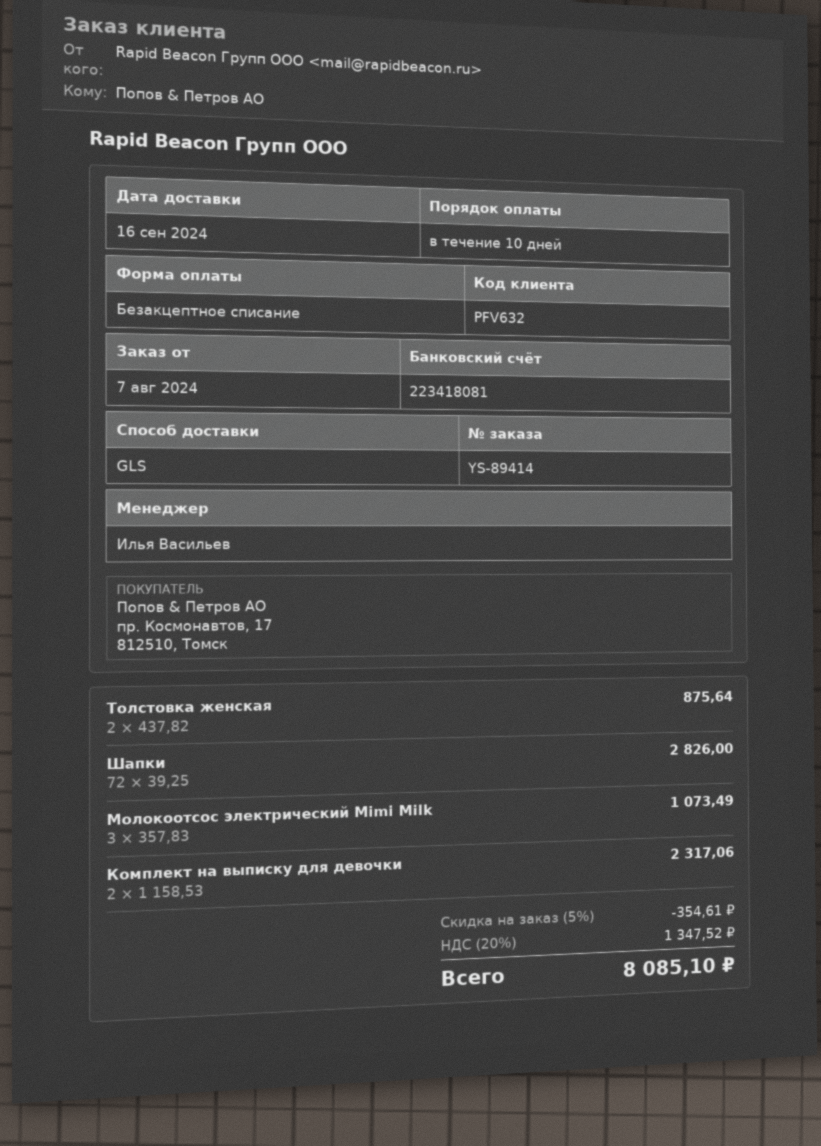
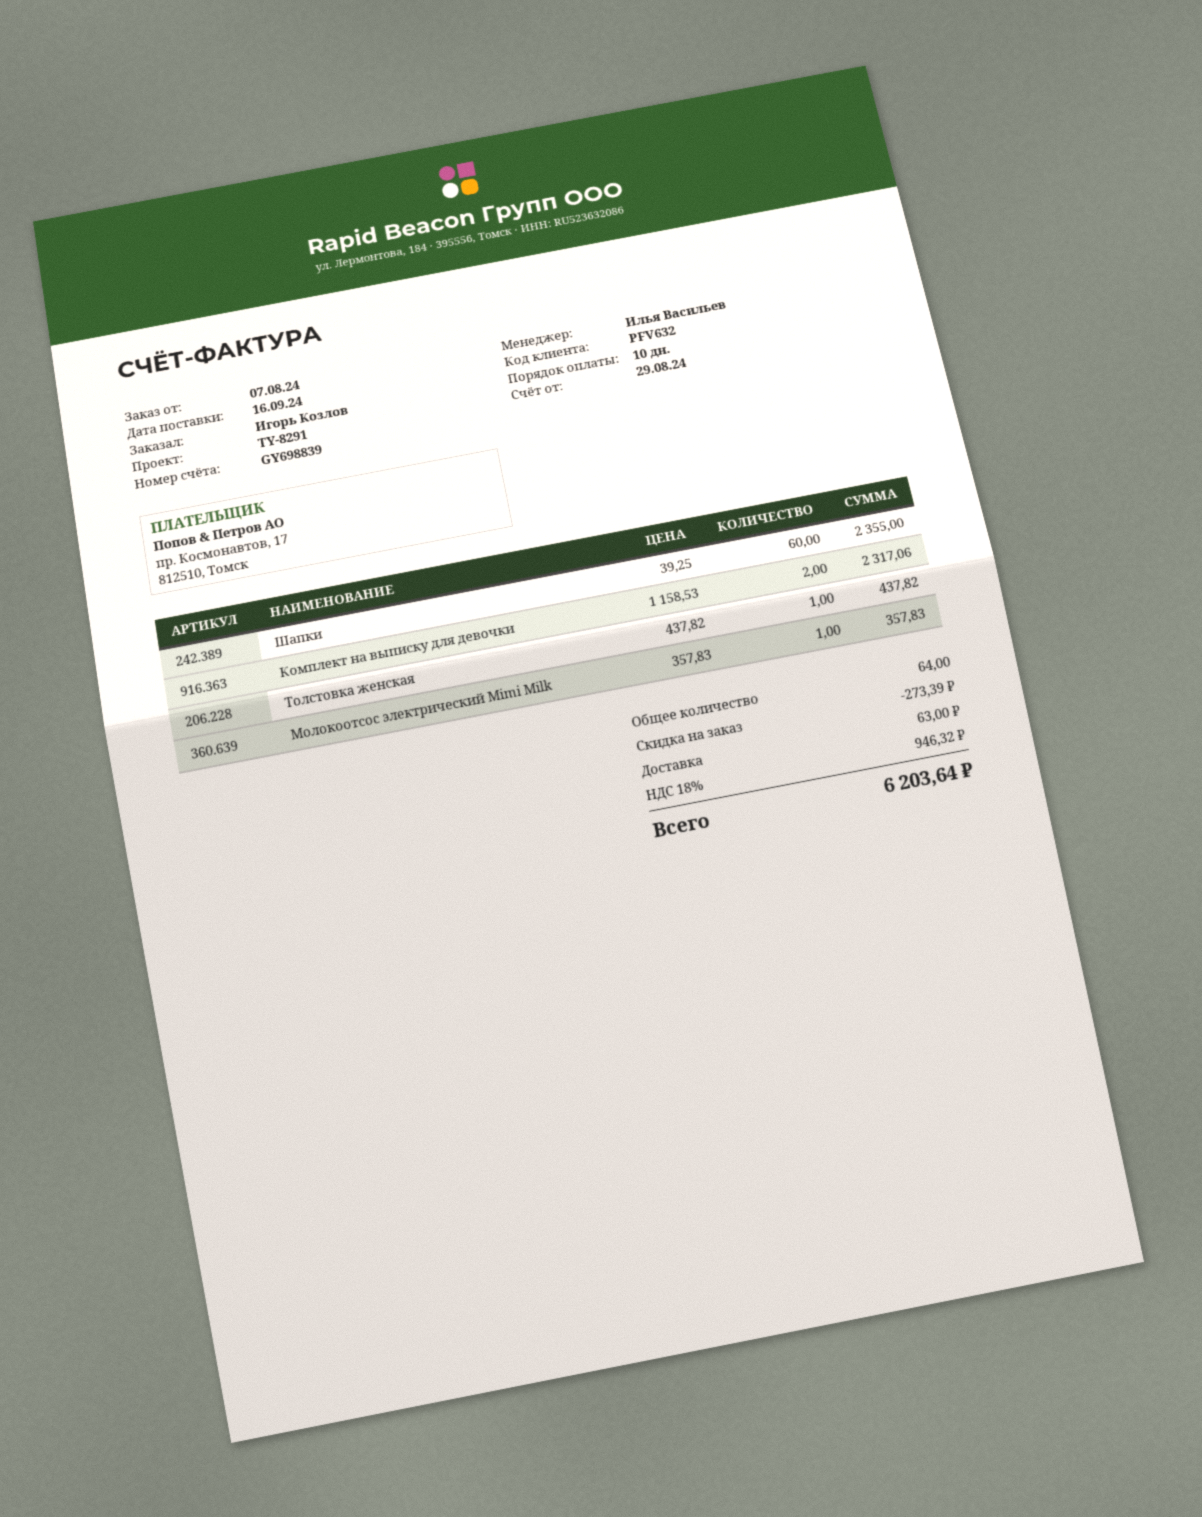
Толстовка женская: 2 x 437.82 = 875.64 -> 1 x 437.82 = 437.82
Шапки: 72 x 39.25 = 2826.00 -> 60 x 39.25 = 2355.00
Молокоотсос электрический Mimi Milk: 3 x 357.83 = 1073.49 -> 1 x 357.83 = 357.83
discount: 354.61 -> 273.39
shipping: none -> 63.00
tax: 20% = 1347.52 -> 18% = 946.32
total: 8085.10 -> 6203.64

